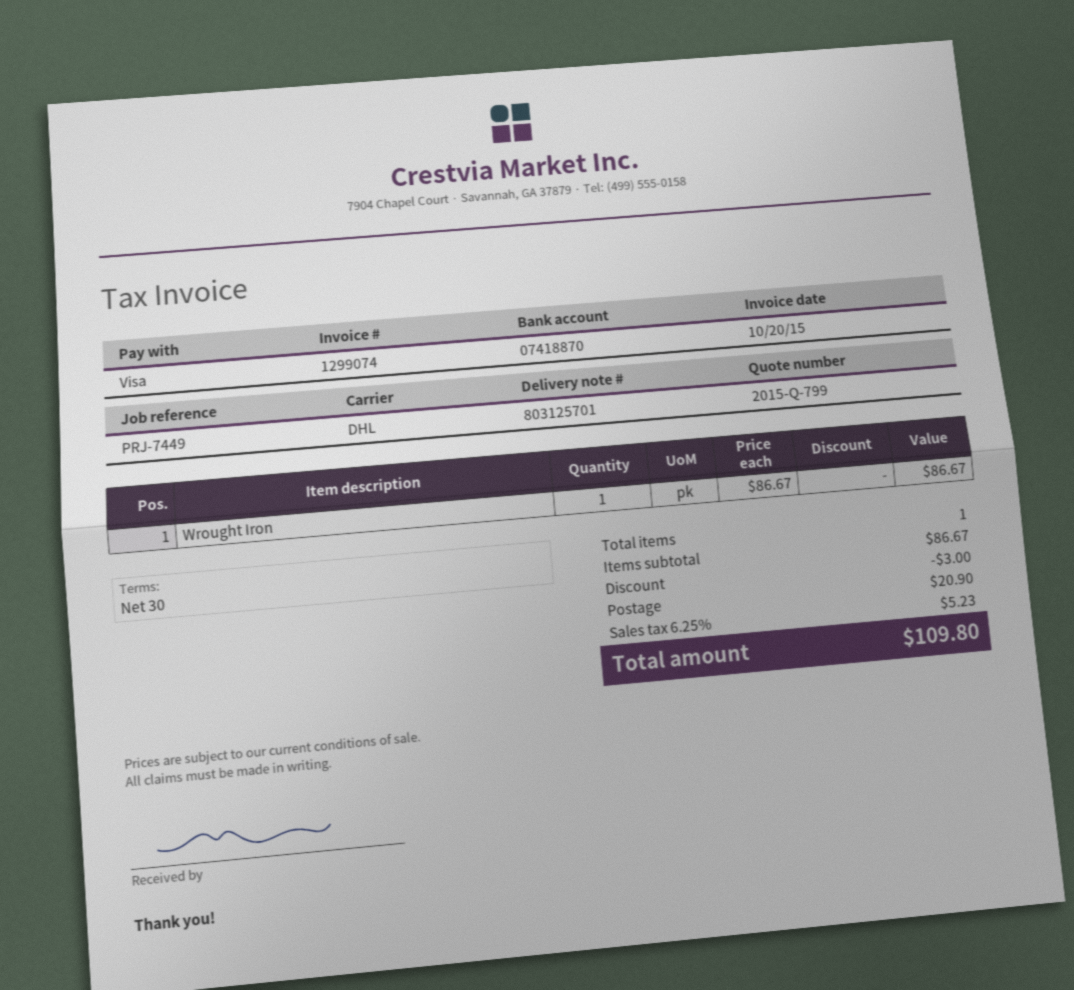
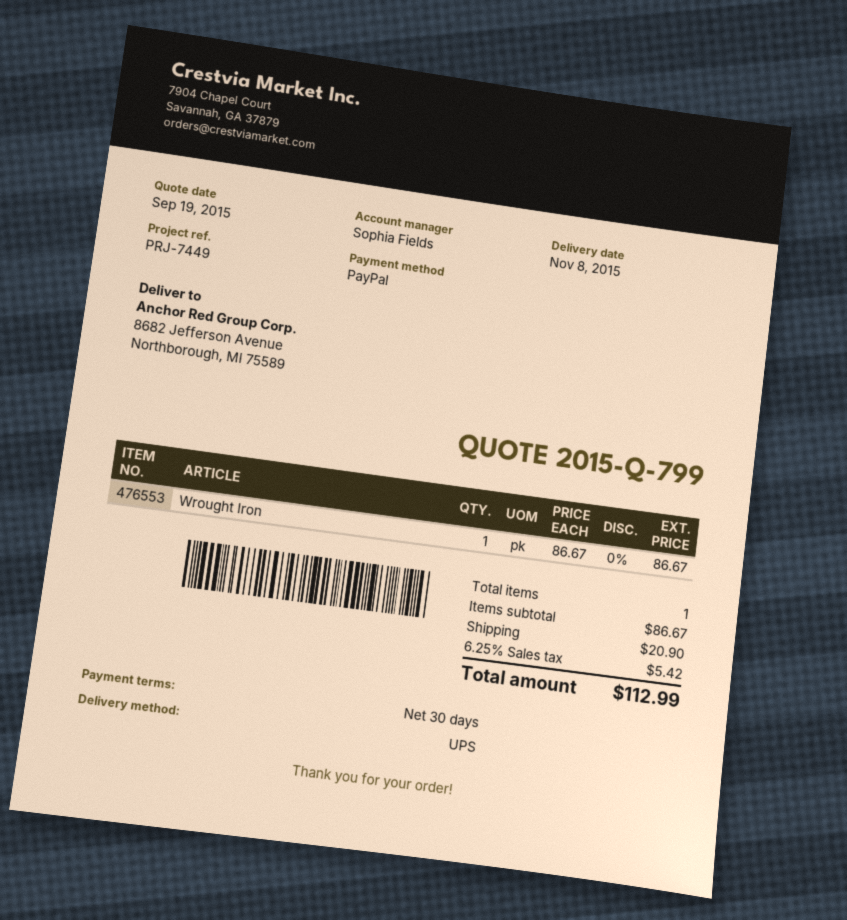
payment method: Visa -> PayPal
shipping method: DHL -> UPS
discount: 3.00 -> none
tax: 6.25% = 5.23 -> 6.25% = 5.42
total: 109.80 -> 112.99

